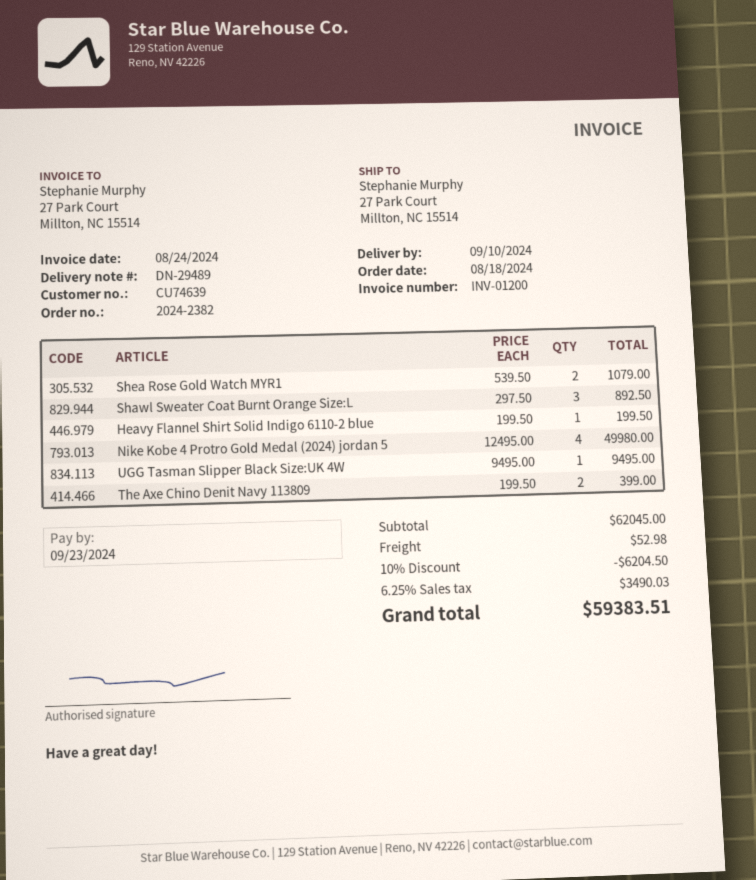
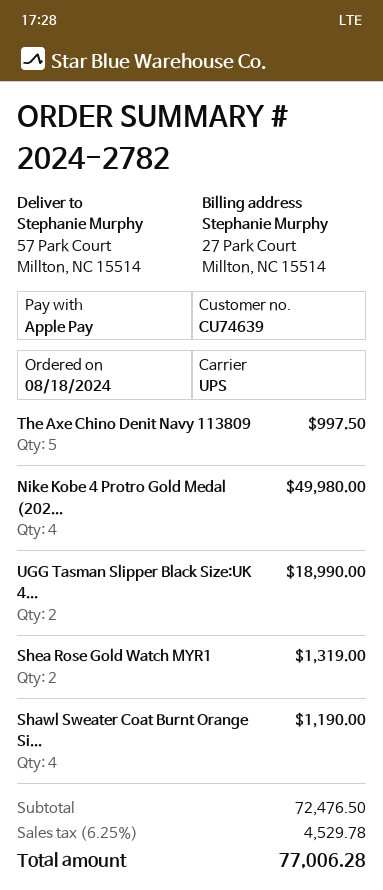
order number: 2024-2382 -> 2024-2782
ship to: 27 Park Court, Millton, NC 15514 -> 57 Park Court, Millton, NC 15514
Shea Rose Gold Watch MYR1: 2 for 1079.00 -> 2 for 1319.00
Shawl Sweater Coat Burnt Orange Size:L: 3 for 892.50 -> 4 for 1190.00
Heavy Flannel Shirt Solid Indigo 6110-2 blue: 1 for 199.50 -> none
UGG Tasman Slipper Black Size:UK 4W: 1 for 9495.00 -> 2 for 18990.00
The Axe Chino Denit Navy 113809: 2 for 399.00 -> 5 for 997.50
subtotal: 62045.00 -> 72476.50
discount: 10% = 6204.50 -> none
shipping: 52.98 -> none
tax: 6.25% = 3490.03 -> 6.25% = 4529.78
total: 59383.51 -> 77006.28

